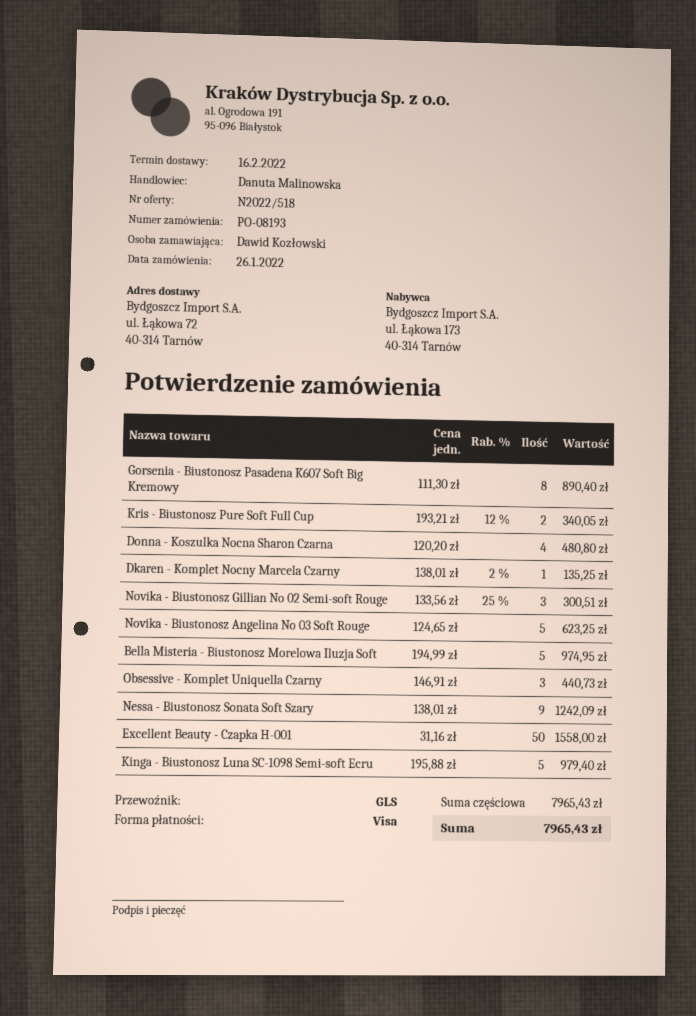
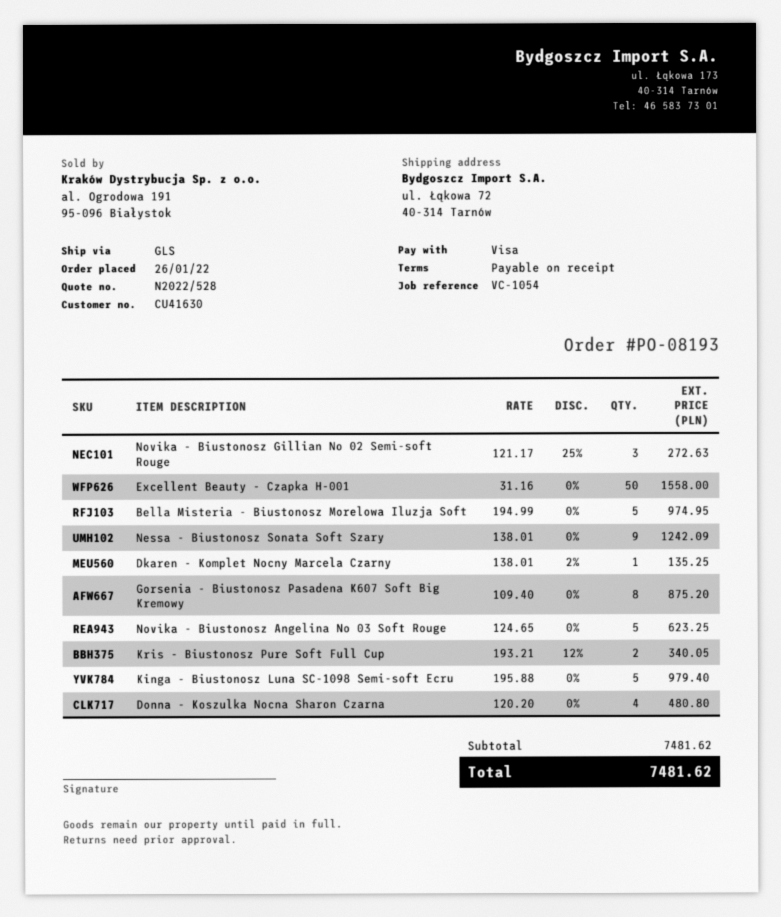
quote number: N2022/518 -> N2022/528
Gorsenia - Biustonosz Pasadena K607 Soft Big Kremowy: 8 x 111.30 = 890.40 -> 8 x 109.40 = 875.20
Novika - Biustonosz Gillian No 02 Semi-soft Rouge: 3 x 133.56 - 25% = 300.51 -> 3 x 121.17 - 25% = 272.63
Obsessive - Komplet Uniquella Czarny: 3 x 146.91 = 440.73 -> none
subtotal: 7965.43 -> 7481.62
total: 7965.43 -> 7481.62

